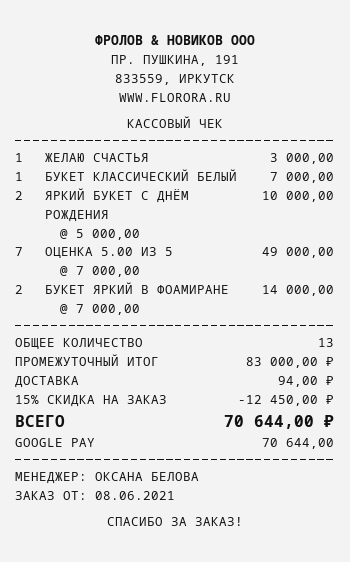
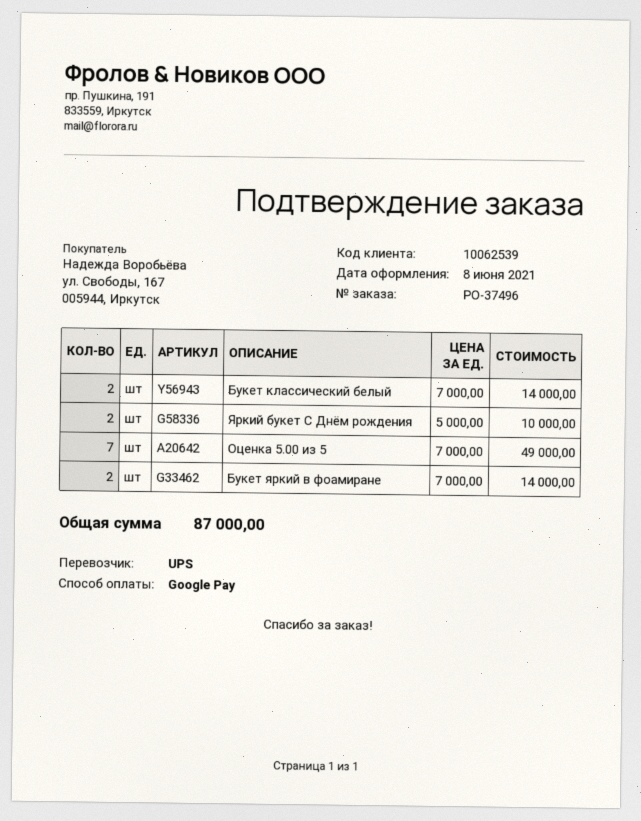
ЖЕЛАЮ СЧАСТЬЯ: 1 x 3000.00 = 3000.00 -> none
БУКЕТ КЛАССИЧЕСКИЙ БЕЛЫЙ: 1 x 7000.00 = 7000.00 -> 2 x 7000.00 = 14000.00
discount: 15% = 12450.00 -> none
shipping: 94.00 -> none
total: 70644.00 -> 87000.00

